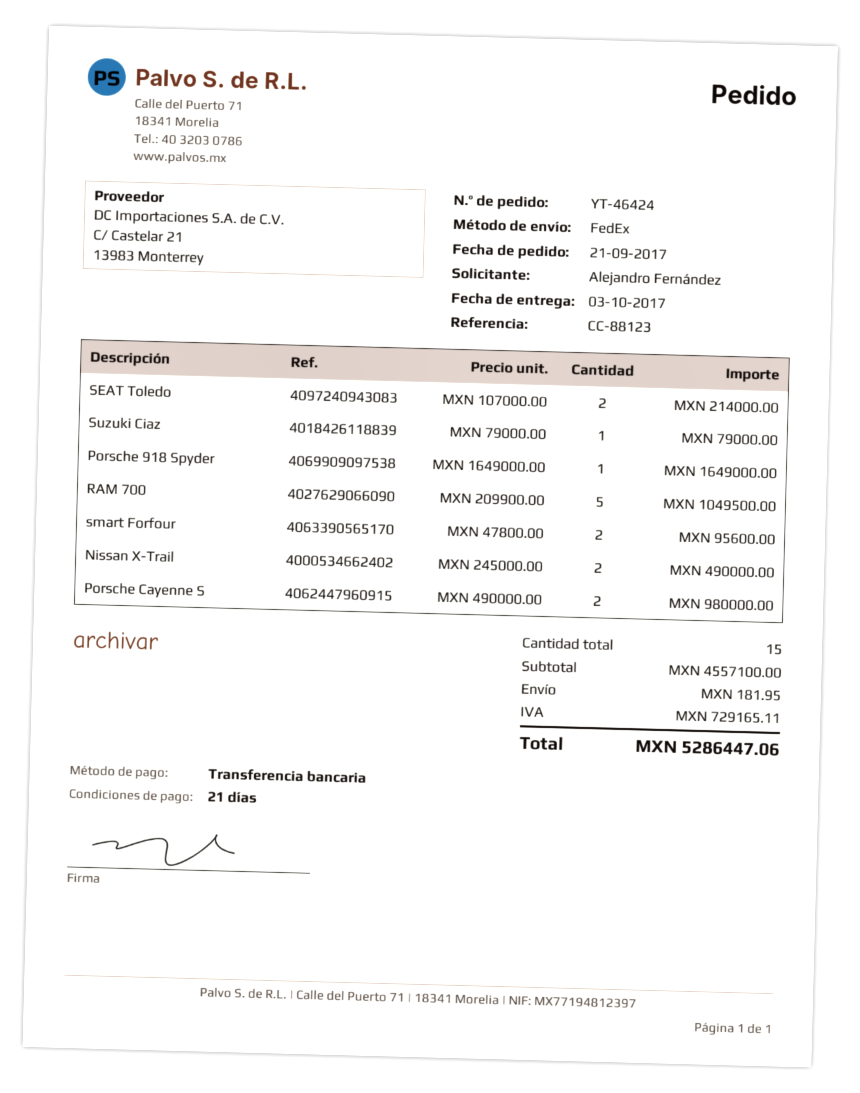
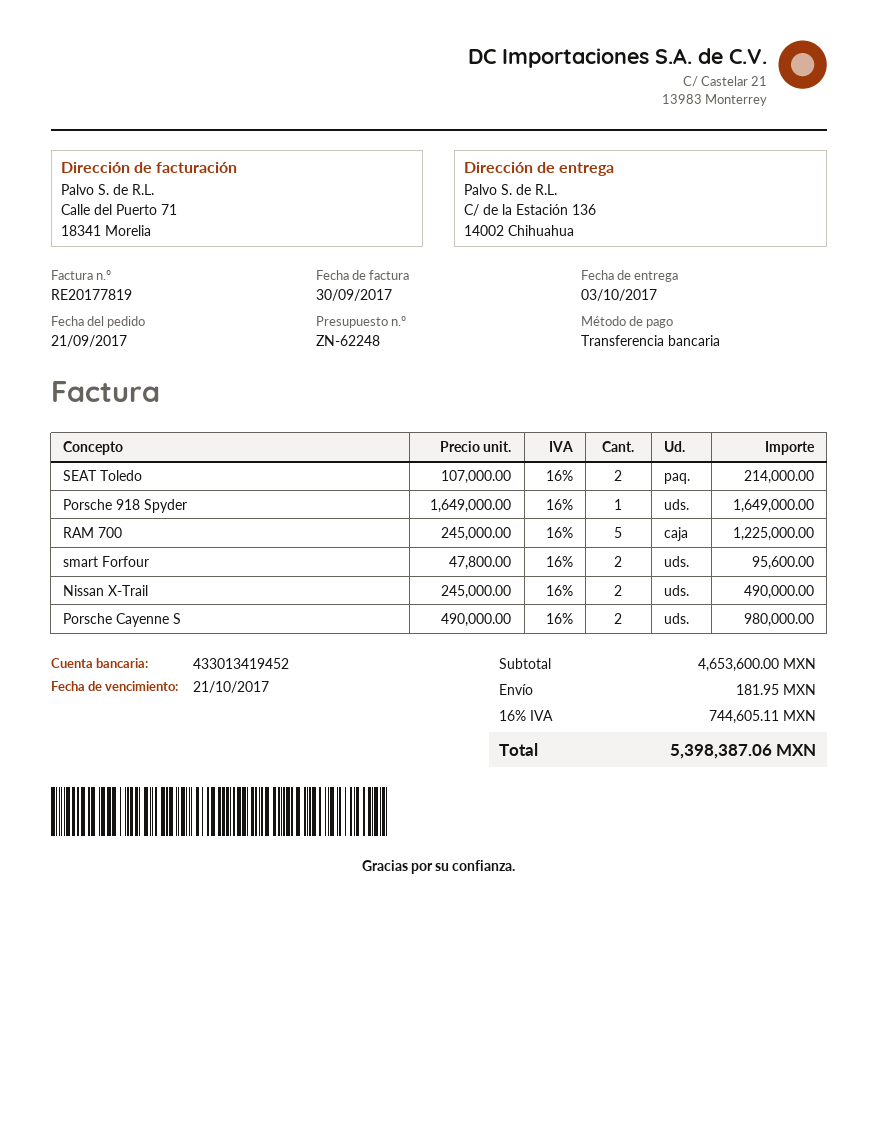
Suzuki Ciaz: 1 x 79000.00 = 79000.00 -> none
RAM 700: 5 x 209900.00 = 1049500.00 -> 5 x 245000.00 = 1225000.00
subtotal: 4557100.00 -> 4653600.00
tax: 729165.11 -> 744605.11
total: 5286447.06 -> 5398387.06

